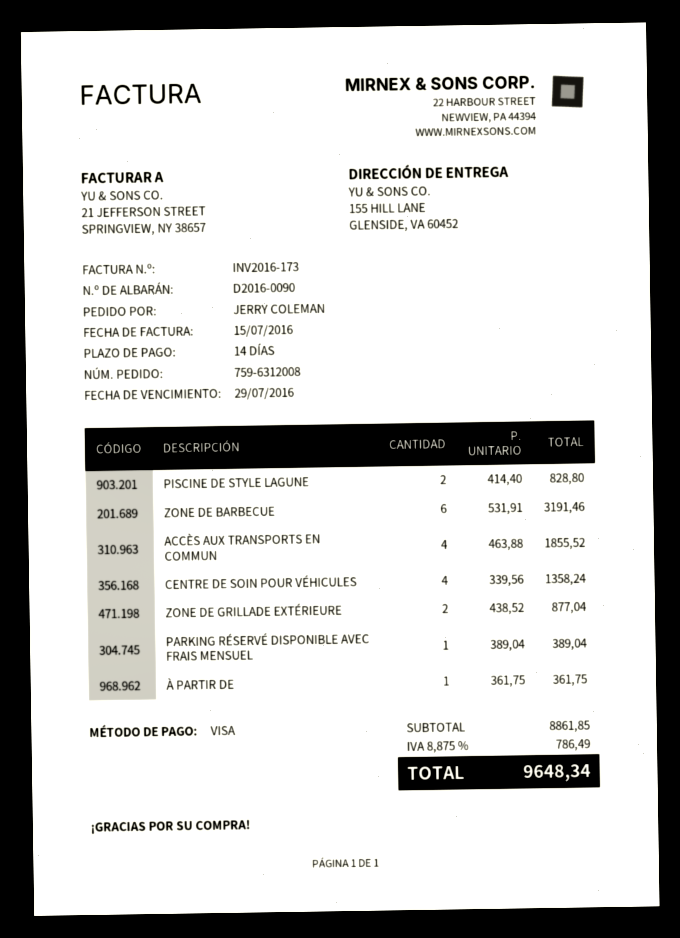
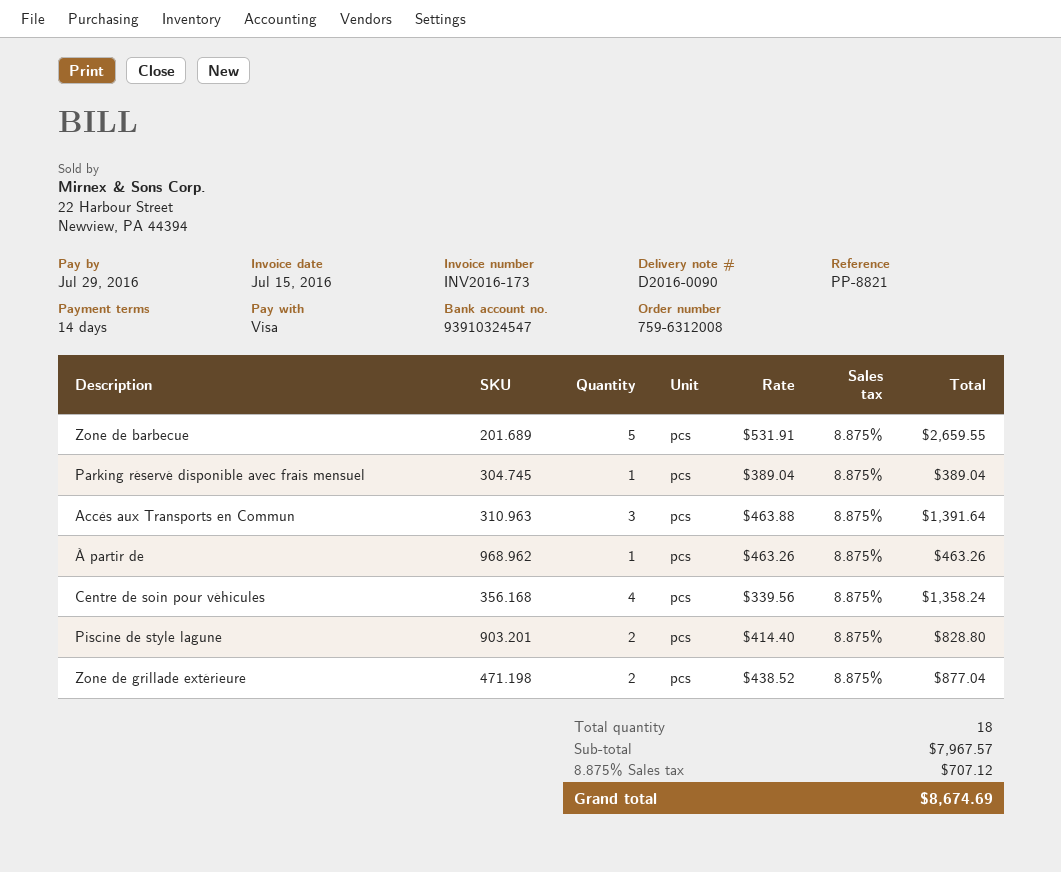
ZONE DE BARBECUE: 6 x 531.91 = 3191.46 -> 5 x 531.91 = 2659.55
ACCÈS AUX TRANSPORTS EN COMMUN: 4 x 463.88 = 1855.52 -> 3 x 463.88 = 1391.64
À PARTIR DE: 1 x 361.75 = 361.75 -> 1 x 463.26 = 463.26
subtotal: 8861.85 -> 7967.57
tax: 8.875% = 786.49 -> 8.875% = 707.12
total: 9648.34 -> 8674.69

